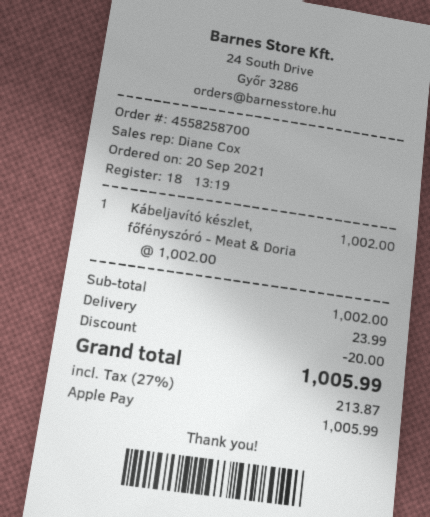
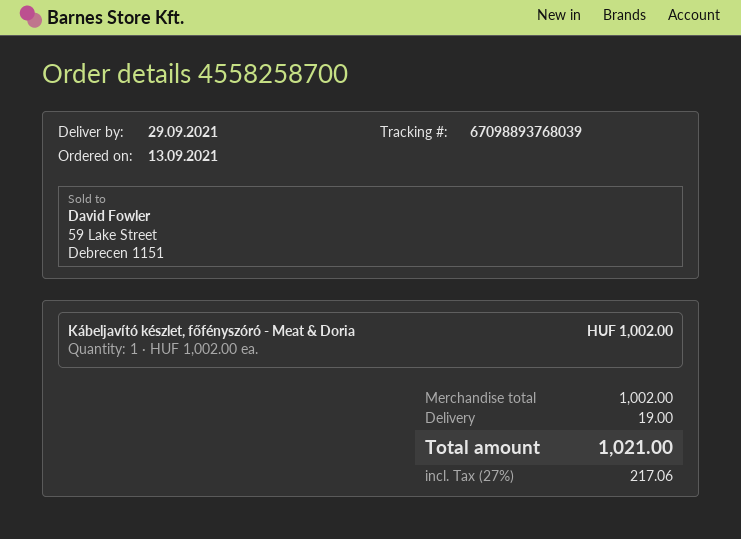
order date: 2021-09-20 -> 2021-09-13
discount: 20.00 -> none
shipping: 23.99 -> 19.00
tax: 27% = 213.87 -> 27% = 217.06
total: 1005.99 -> 1021.00

